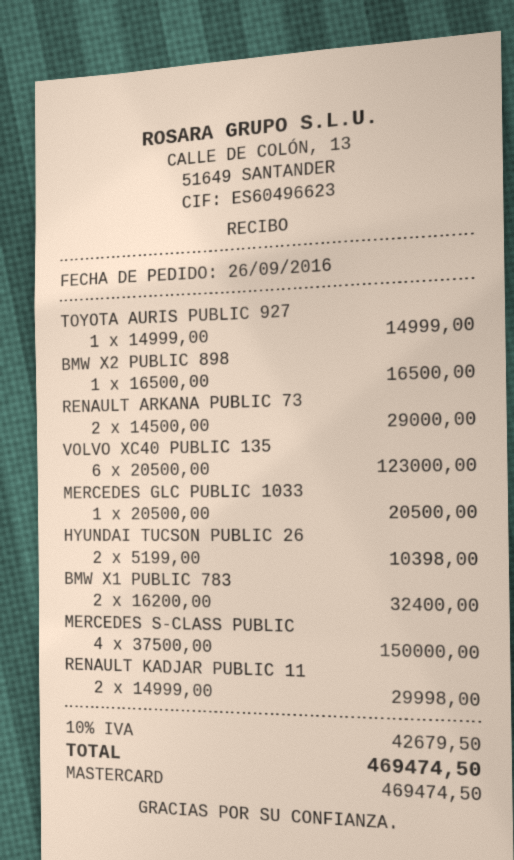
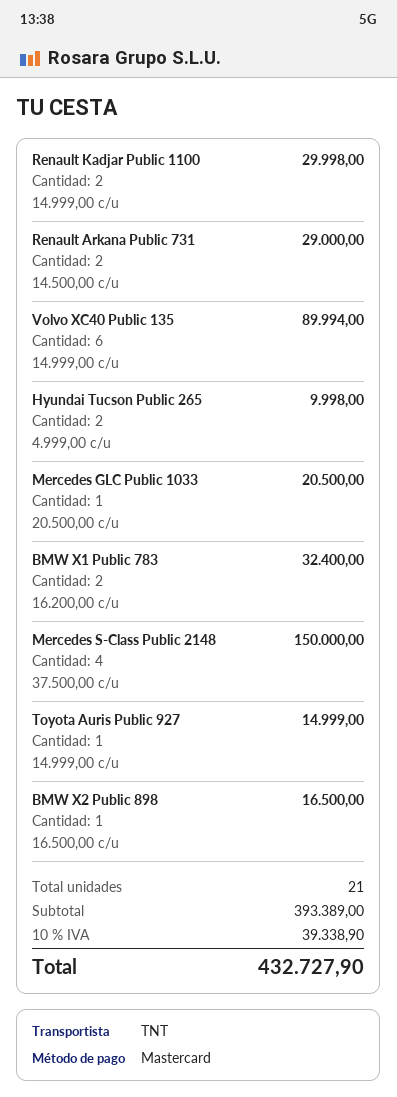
VOLVO XC40 PUBLIC 135: 6 x 20500.00 = 123000.00 -> 6 x 14999.00 = 89994.00
HYUNDAI TUCSON PUBLIC 26: 2 x 5199.00 = 10398.00 -> 2 x 4999.00 = 9998.00
tax: 10% = 42679.50 -> 10% = 39338.90
total: 469474.50 -> 432727.90

